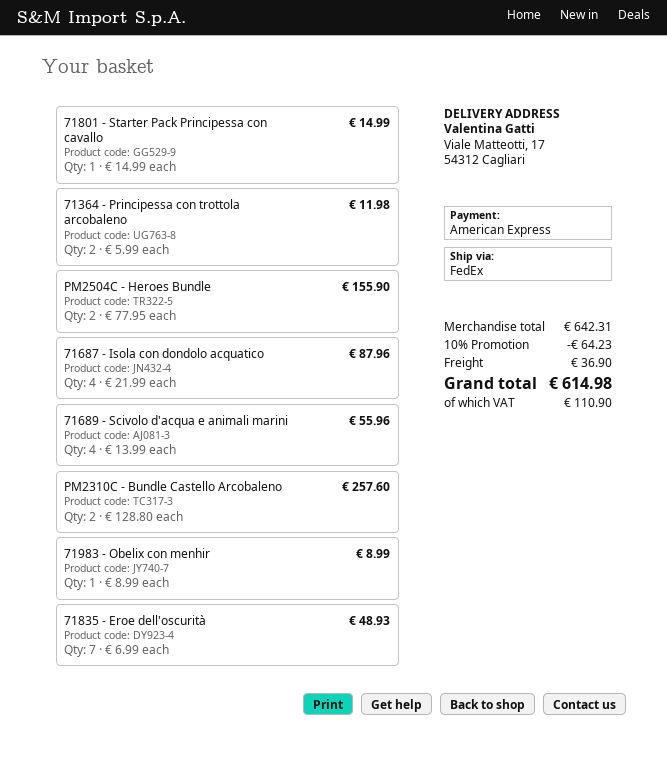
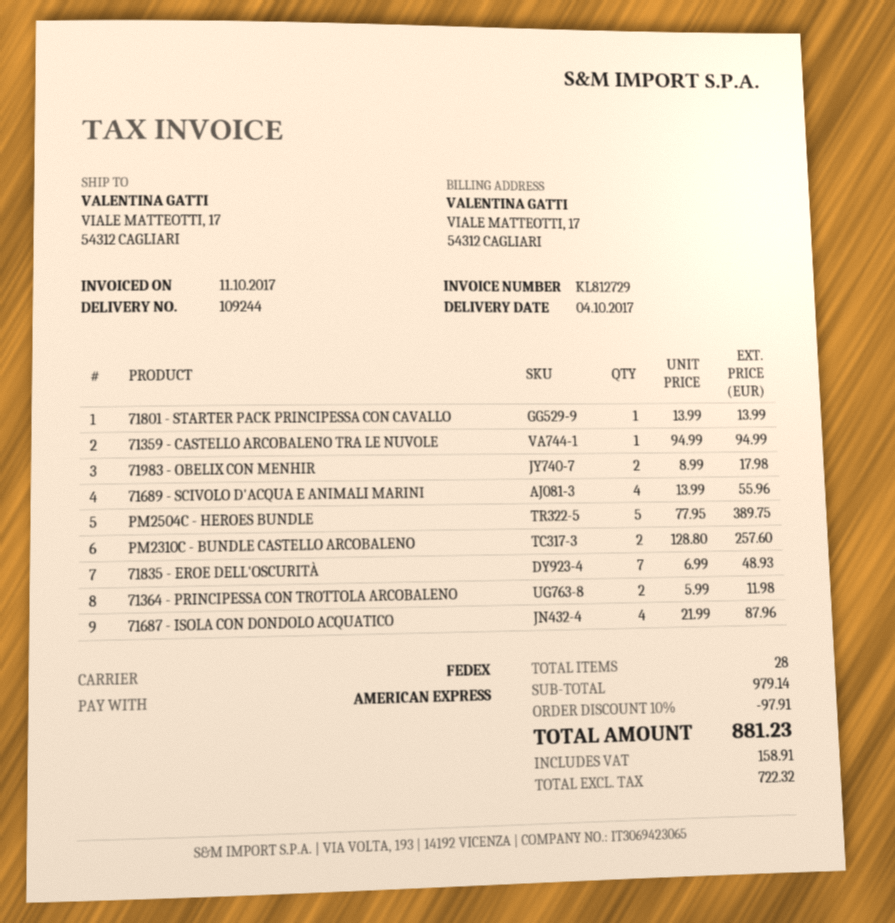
71801 - Starter Pack Principessa con cavallo: 1 x 14.99 = 14.99 -> 1 x 13.99 = 13.99
PM2504C - Heroes Bundle: 2 x 77.95 = 155.90 -> 5 x 77.95 = 389.75
71983 - Obelix con menhir: 1 x 8.99 = 8.99 -> 2 x 8.99 = 17.98
71359 - CASTELLO ARCOBALENO TRA LE NUVOLE: none -> 1 x 94.99 = 94.99
subtotal: 642.31 -> 979.14
discount: 10% = 64.23 -> 10% = 97.91
shipping: 36.90 -> none
tax: 110.90 -> 158.91
total: 614.98 -> 881.23

